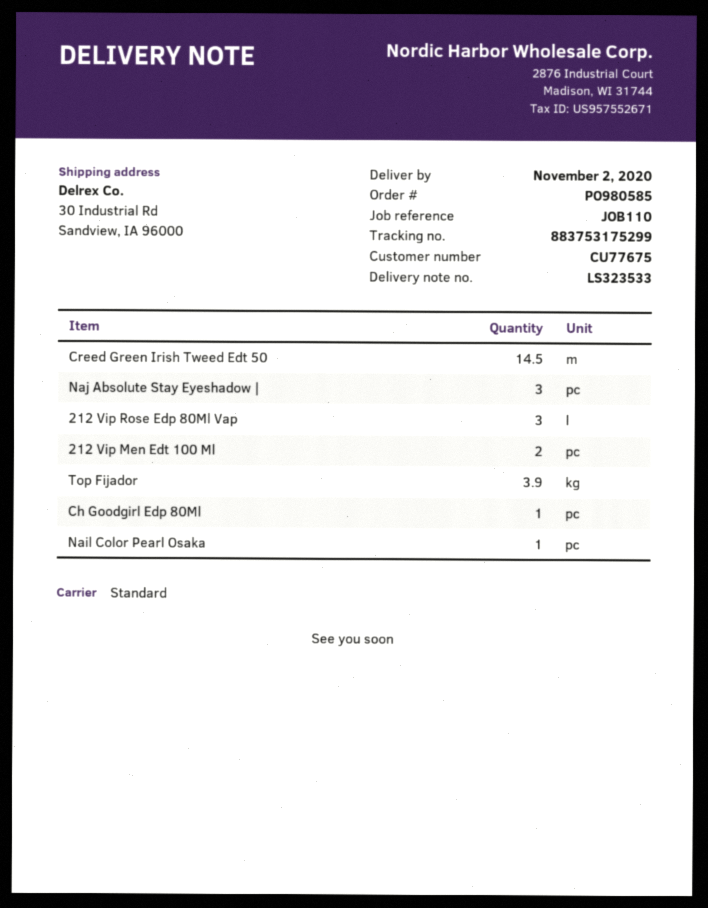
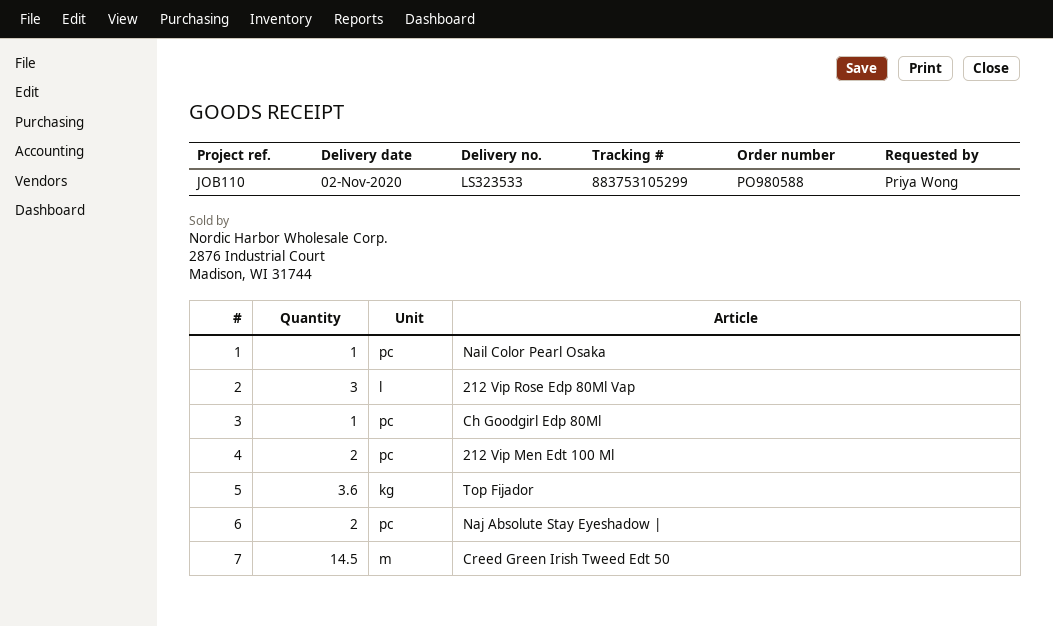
order number: PO980585 -> PO980588
tracking number: 883753175299 -> 883753105299
Naj Absolute Stay Eyeshadow |: 3 -> 2
Top Fijador: 3.9 -> 3.6

